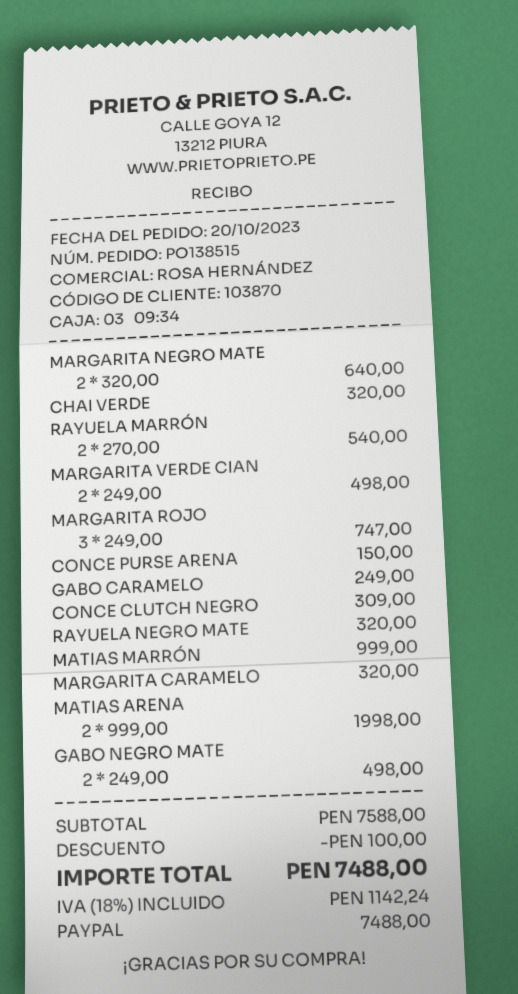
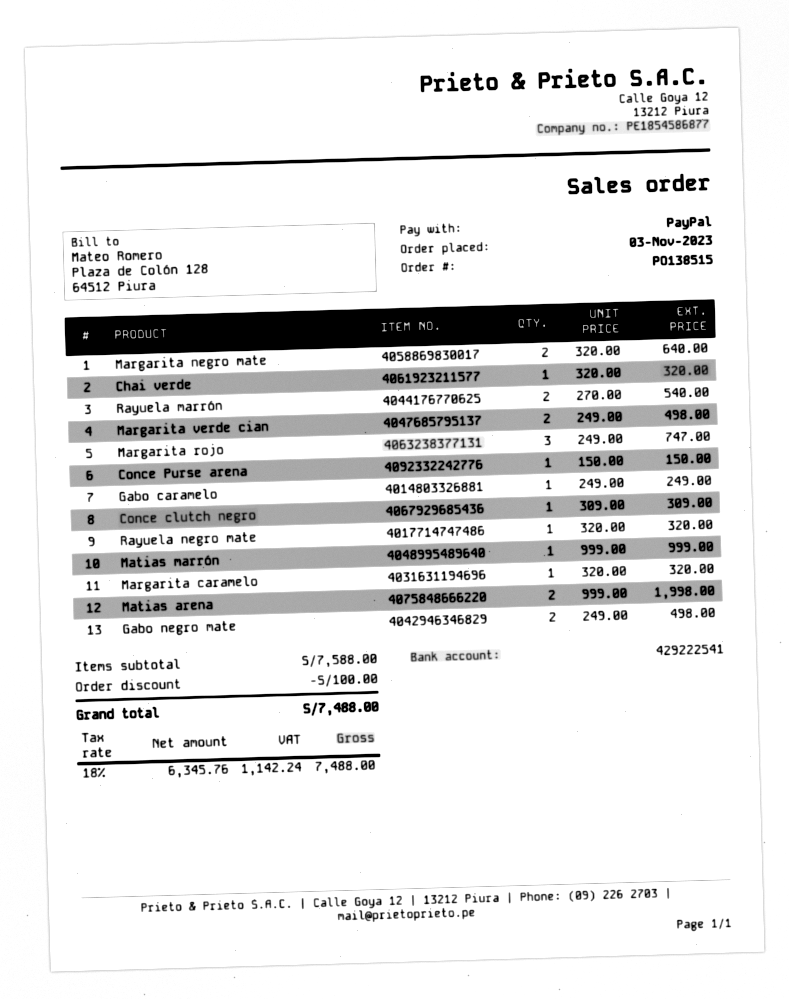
order date: 2023-10-20 -> 2023-11-03

